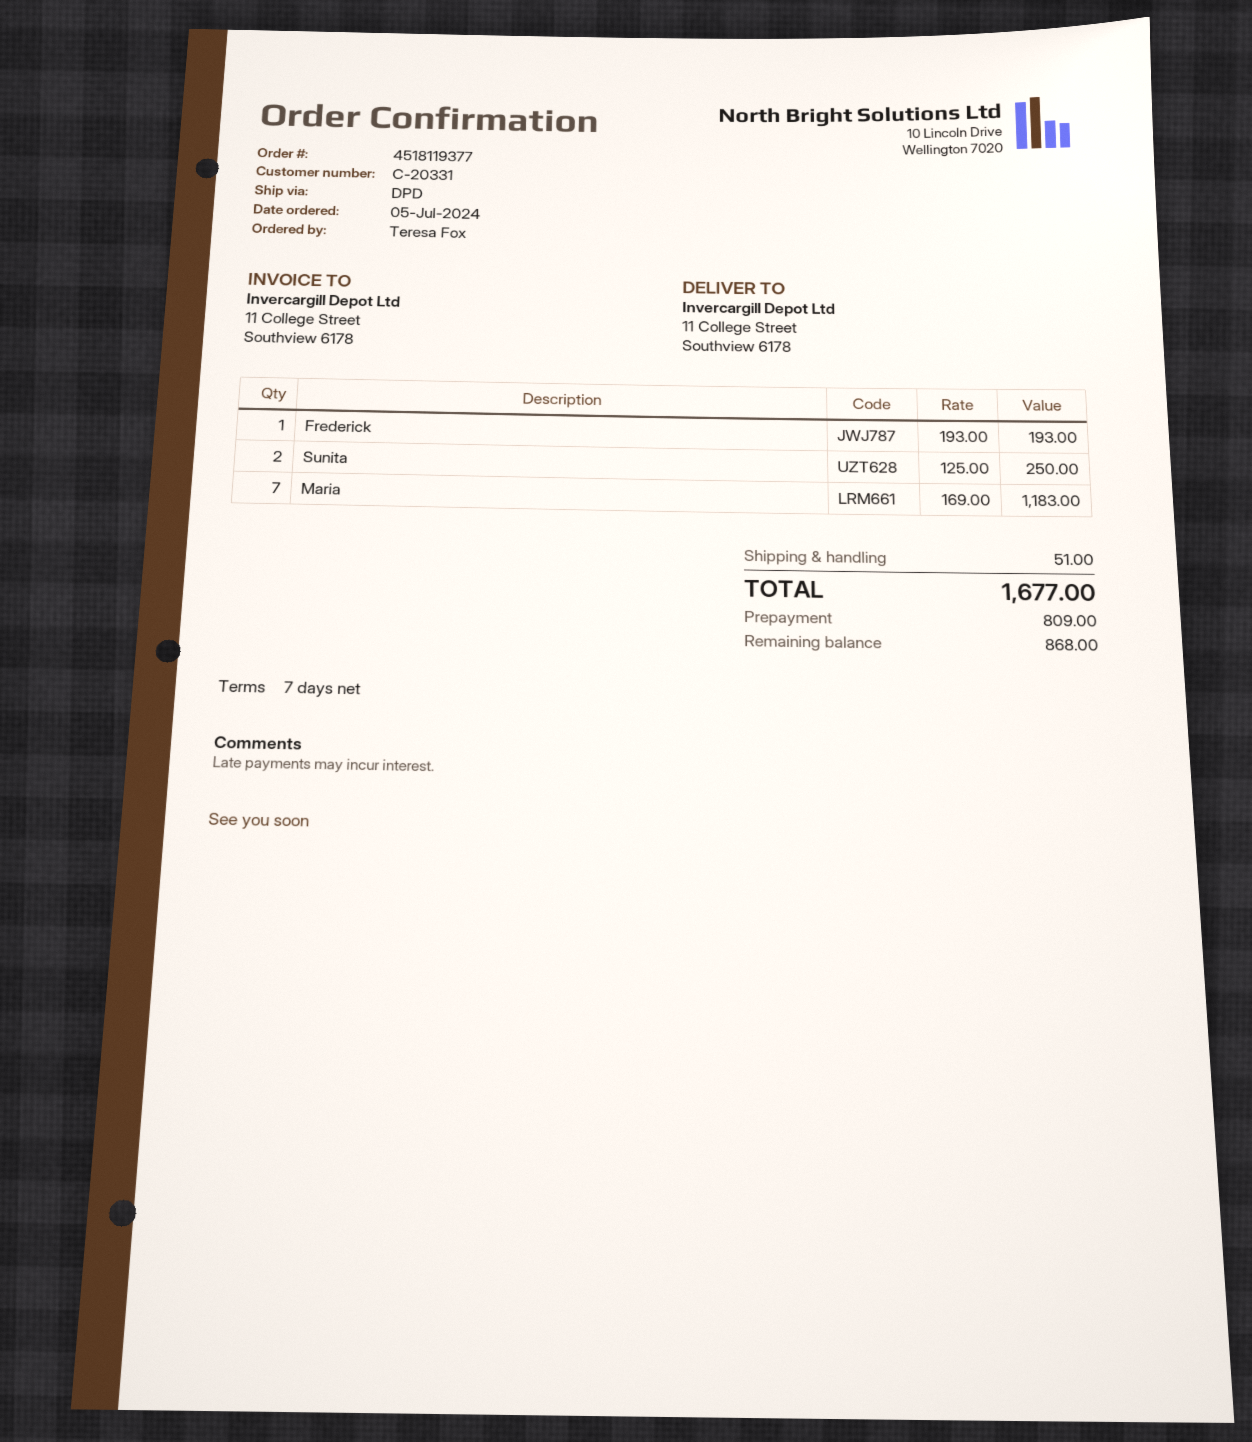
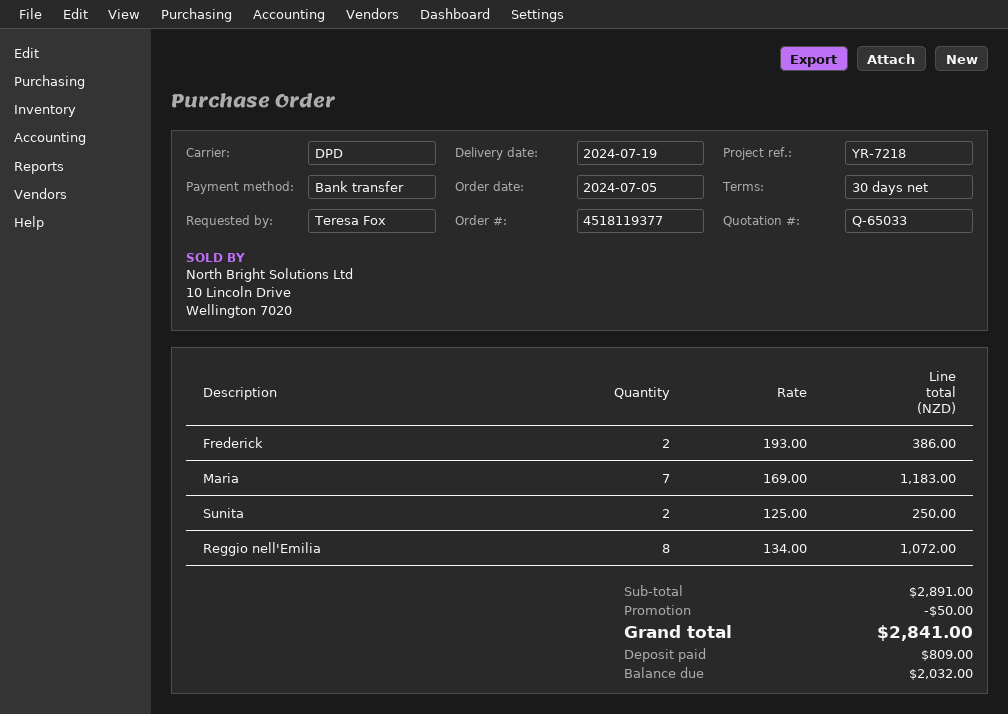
payment terms: 7 days -> 30 days
Frederick: 1 x 193.00 = 193.00 -> 2 x 193.00 = 386.00
Reggio nell'Emilia: none -> 8 x 134.00 = 1072.00
discount: none -> 50.00
shipping: 51.00 -> none
total: 1677.00 -> 2841.00
balance: 868.00 -> 2032.00

